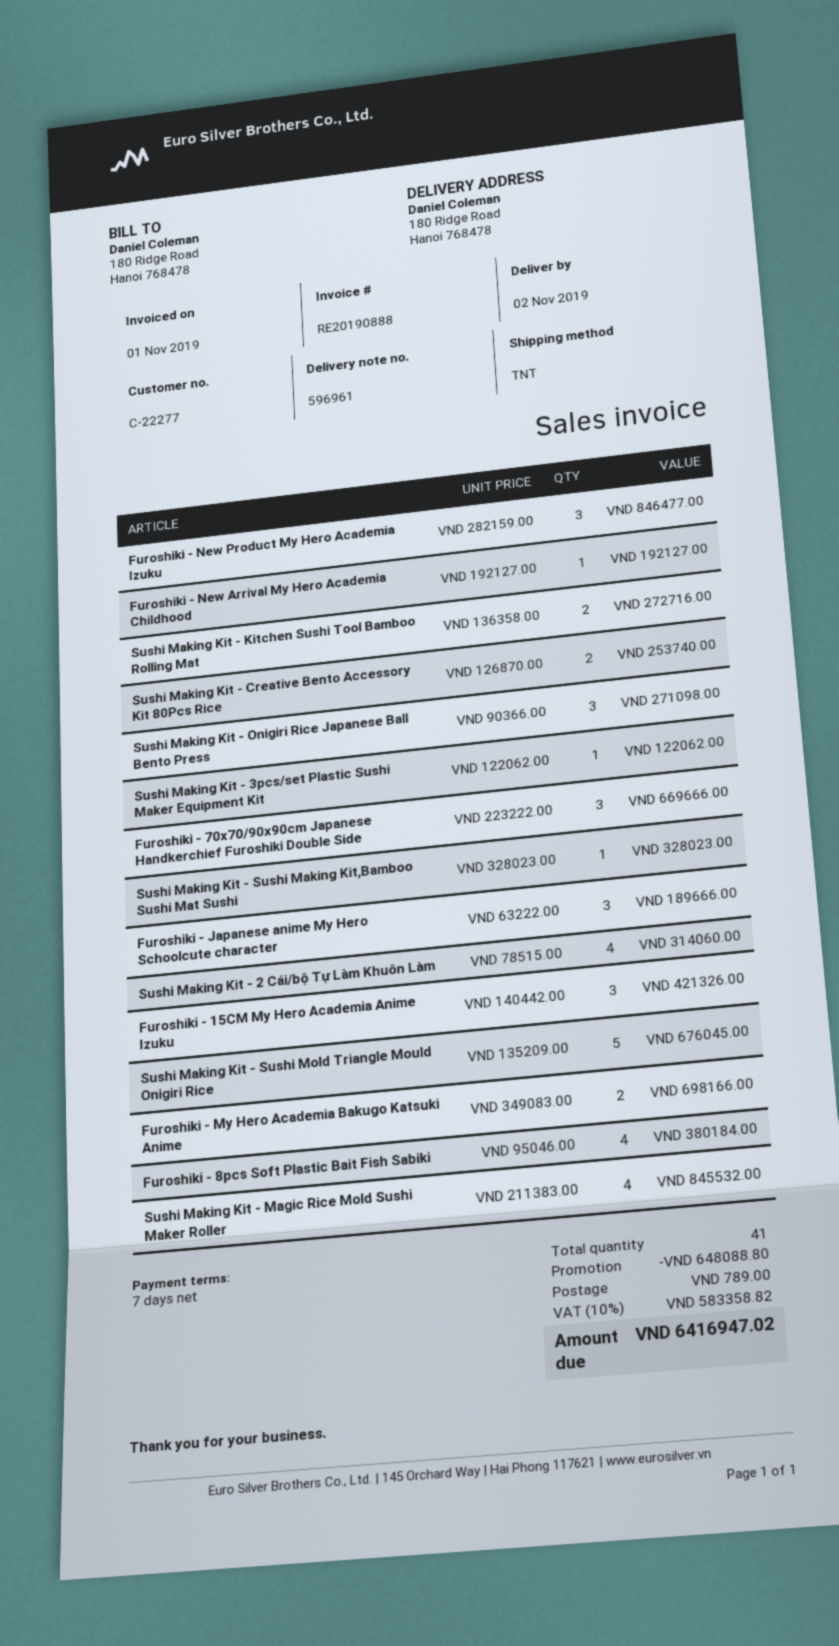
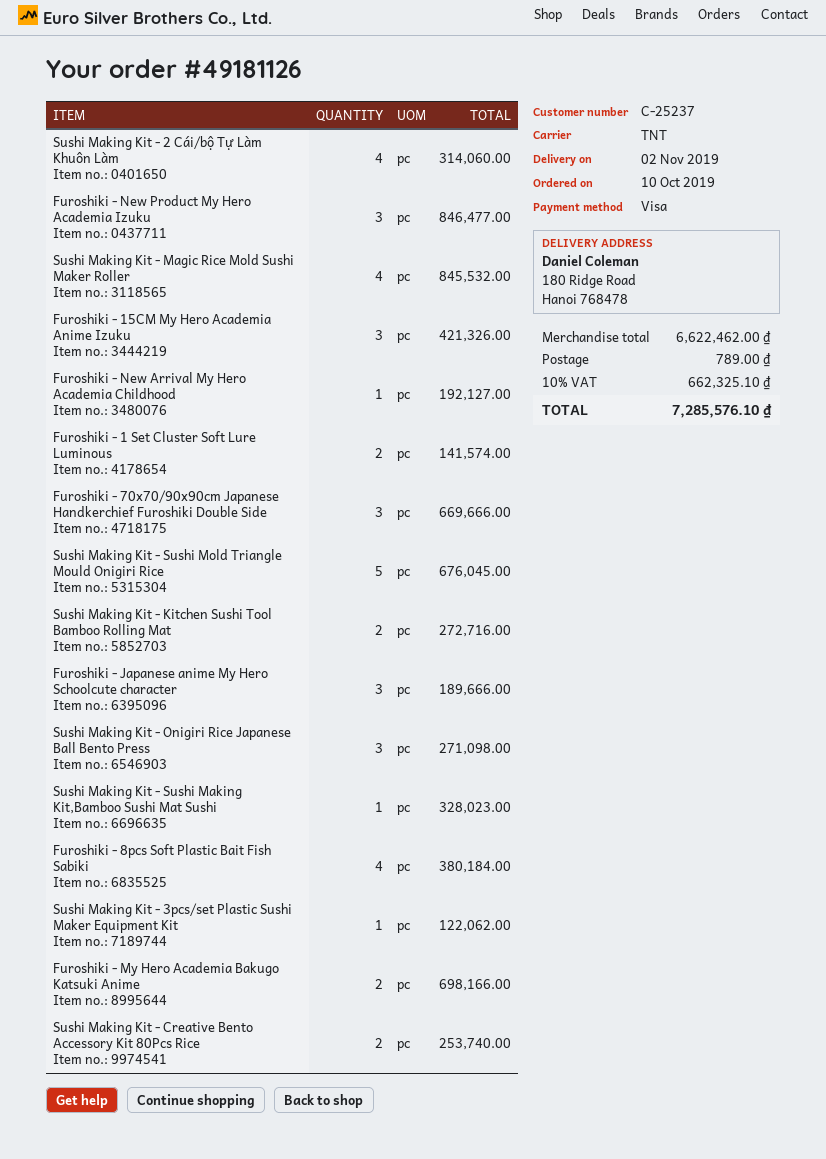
customer number: C-22277 -> C-25237
Furoshiki - 1 Set Cluster Soft Lure Luminous: none -> 2 for 141574.00
discount: 648088.80 -> none
tax: 10% = 583358.82 -> 10% = 662325.10
total: 6416947.02 -> 7285576.10

